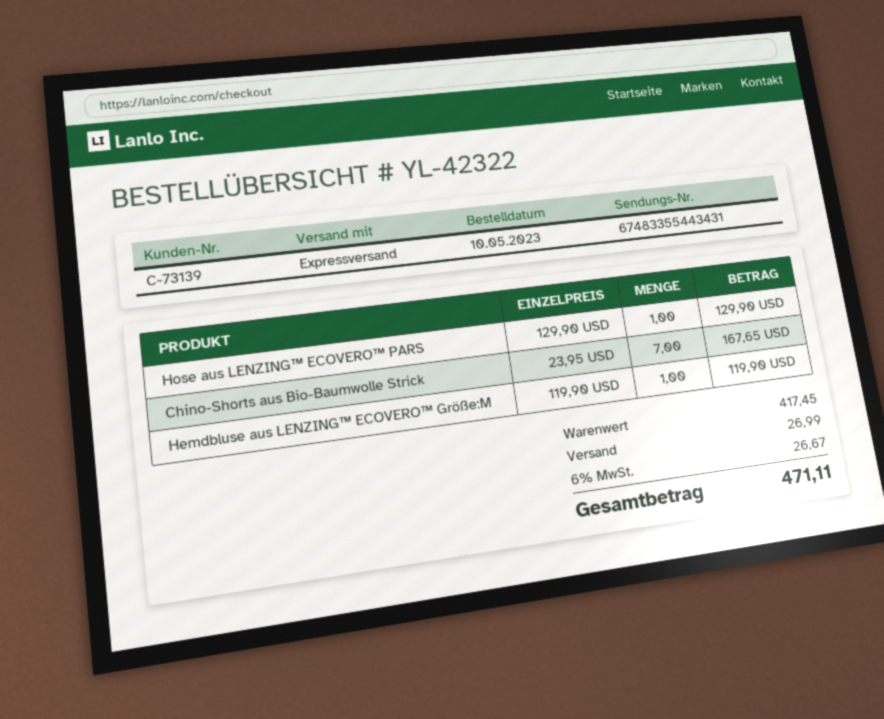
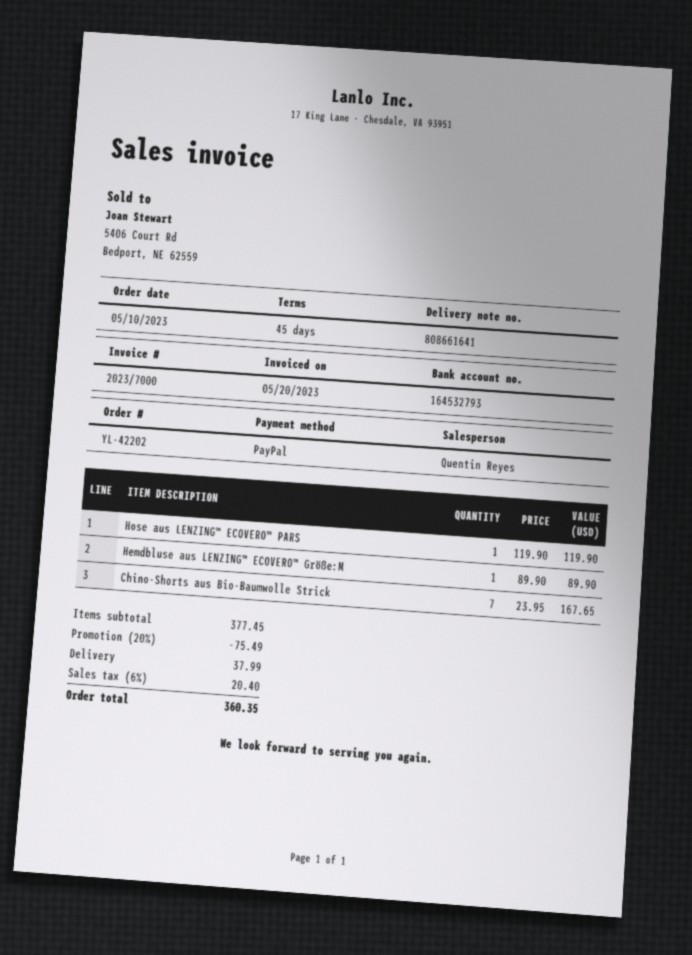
order number: YL-42322 -> YL-42202
Hose aus LENZING™ ECOVERO™ PARS: 1 x 129.90 = 129.90 -> 1 x 119.90 = 119.90
Hemdbluse aus LENZING™ ECOVERO™ Größe:M: 1 x 119.90 = 119.90 -> 1 x 89.90 = 89.90
subtotal: 417.45 -> 377.45
discount: none -> 20% = 75.49
shipping: 26.99 -> 37.99
tax: 6% = 26.67 -> 6% = 20.40
total: 471.11 -> 360.35

